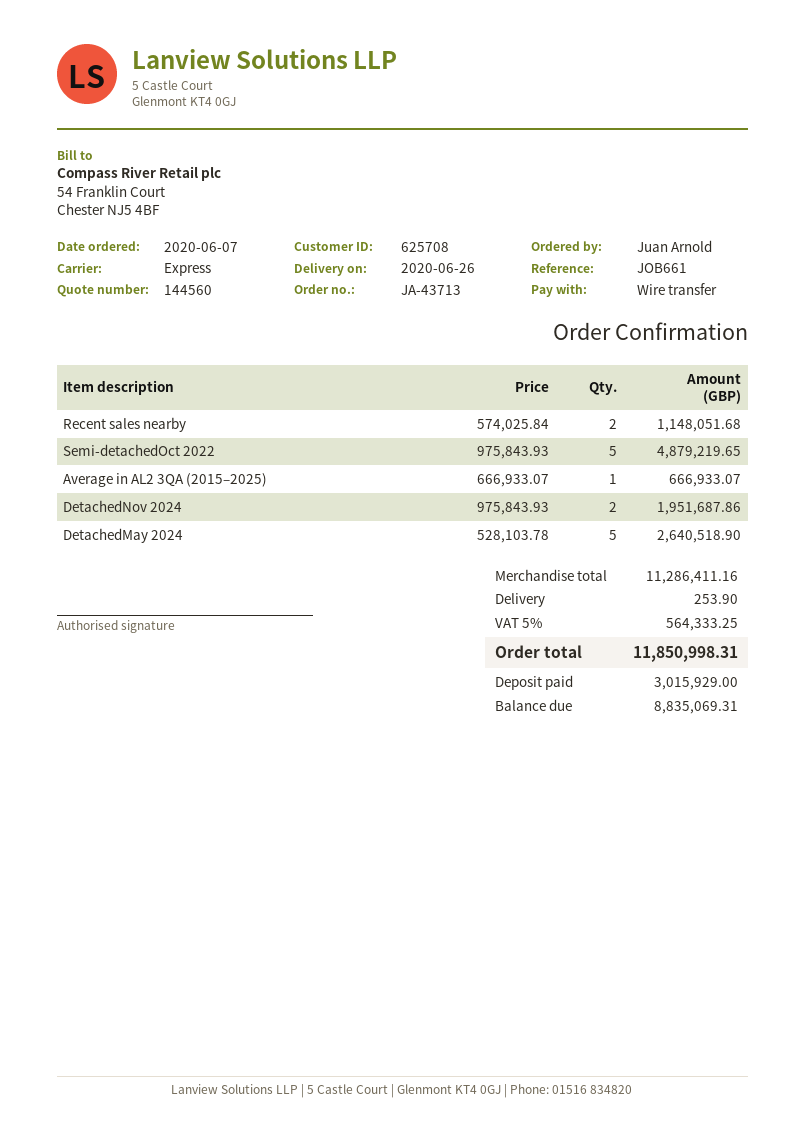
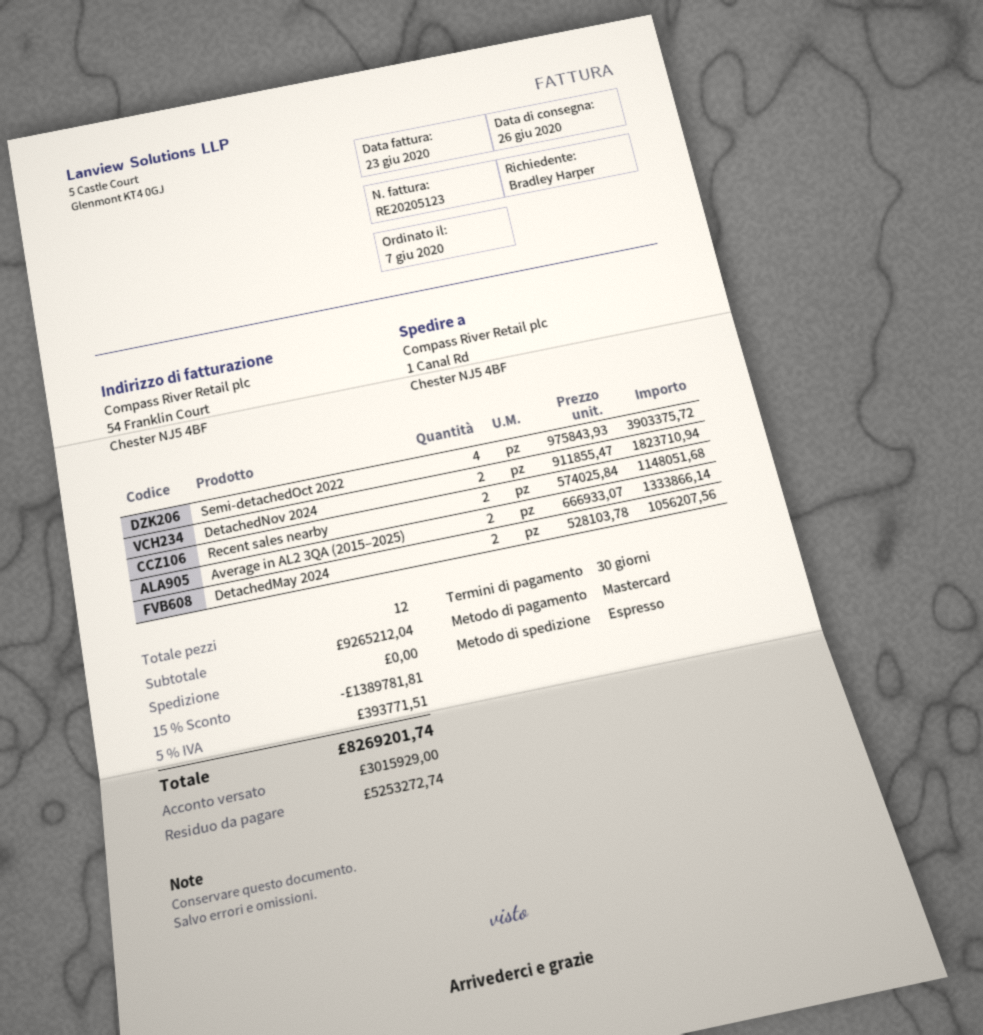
ordered by: Juan Arnold -> Bradley Harper
payment method: bank transfer -> Mastercard
Semi-detachedOct 2022: 5 x 975843.93 = 4879219.65 -> 4 x 975843.93 = 3903375.72
Average in AL2 3QA (2015–2025): 1 x 666933.07 = 666933.07 -> 2 x 666933.07 = 1333866.14
DetachedNov 2024: 2 x 975843.93 = 1951687.86 -> 2 x 911855.47 = 1823710.94
DetachedMay 2024: 5 x 528103.78 = 2640518.90 -> 2 x 528103.78 = 1056207.56
subtotal: 11286411.16 -> 9265212.04
discount: none -> 15% = 1389781.81
shipping: 253.90 -> 0.00
tax: 5% = 564333.25 -> 5% = 393771.51
total: 11850998.31 -> 8269201.74
balance: 8835069.31 -> 5253272.74

